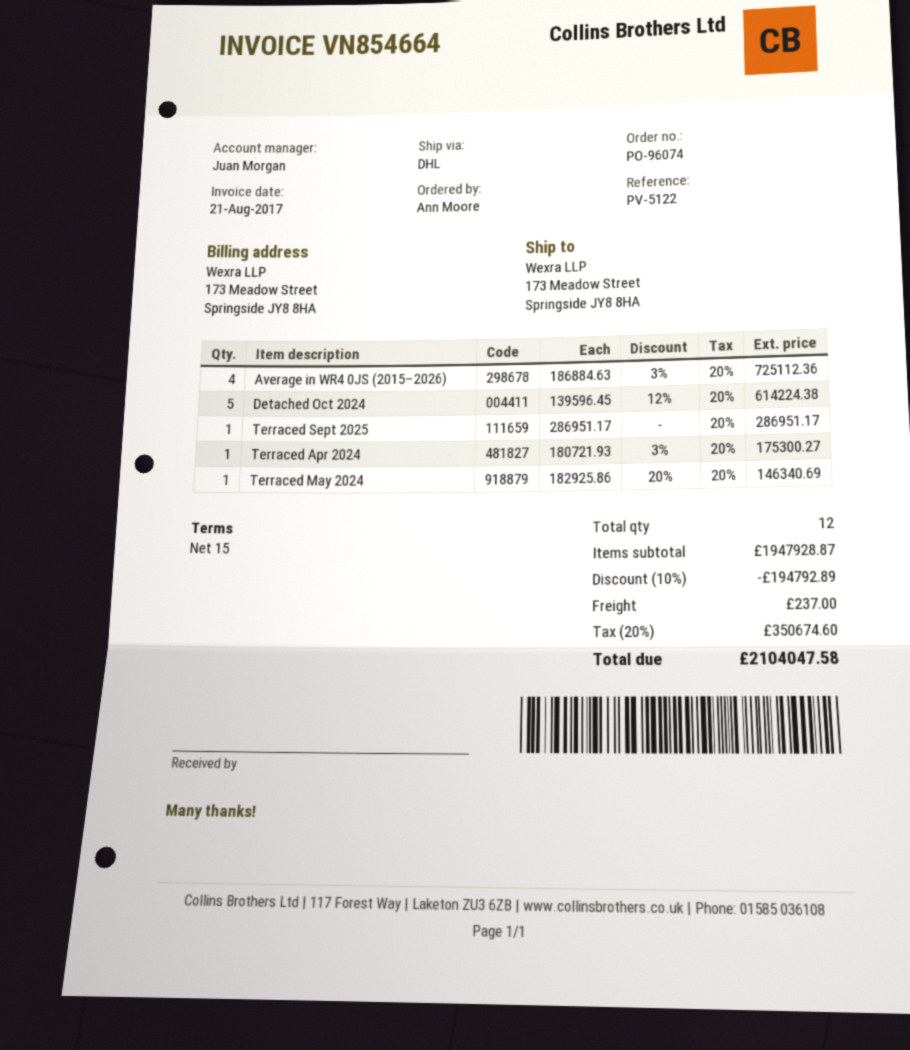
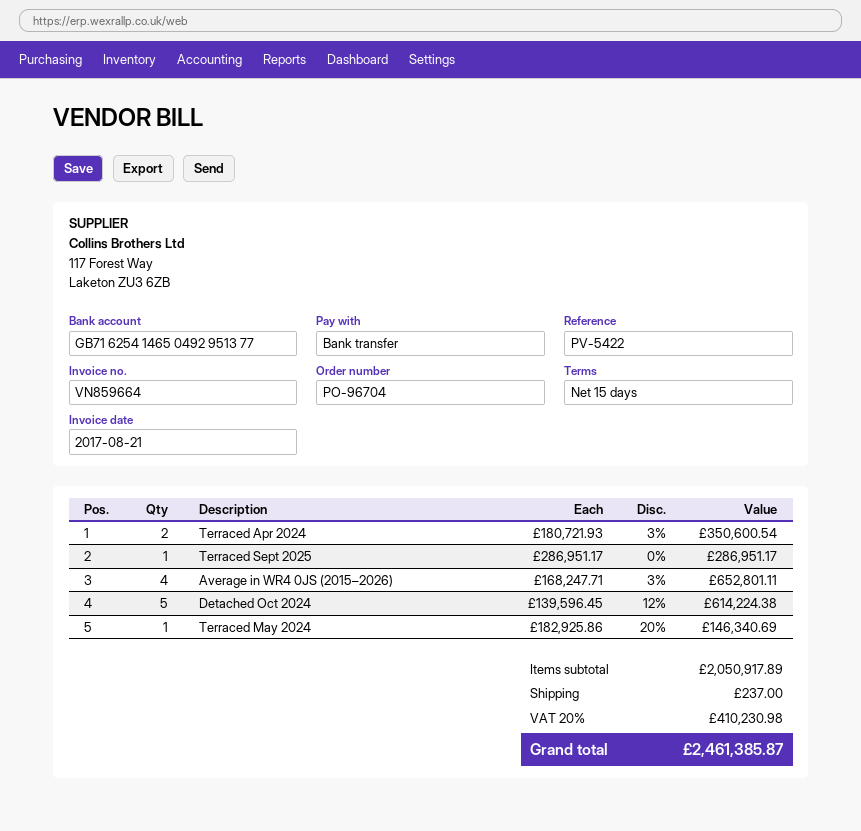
order number: PO-96074 -> PO-96704
invoice number: VN854664 -> VN859664
reference: PV-5122 -> PV-5422
Average in WR4 0JS (2015–2026): 4 x 186884.63 - 3% = 725112.36 -> 4 x 168247.71 - 3% = 652801.11
Terraced Apr 2024: 1 x 180721.93 - 3% = 175300.27 -> 2 x 180721.93 - 3% = 350600.54
subtotal: 1947928.87 -> 2050917.89
discount: 10% = 194792.89 -> none
tax: 20% = 350674.60 -> 20% = 410230.98
total: 2104047.58 -> 2461385.87

